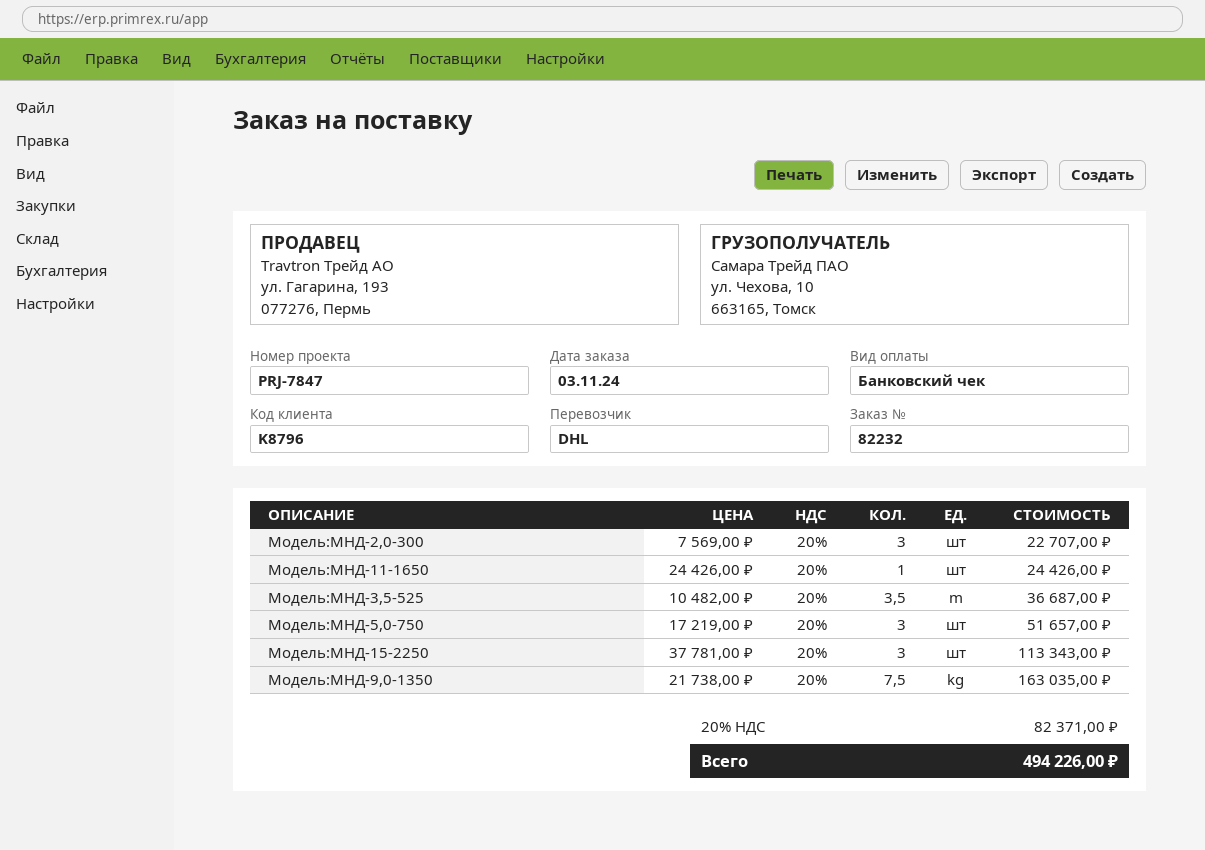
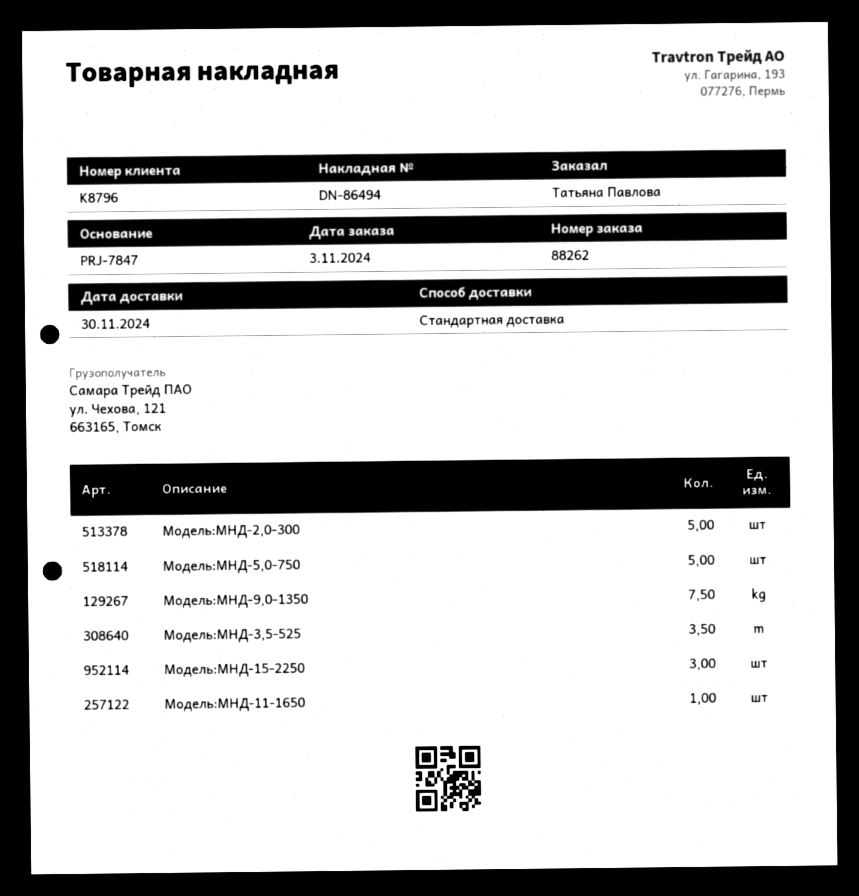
order number: 82232 -> 88262
shipping method: DHL -> standard
ship to: ул. Чехова, 10, 663165, Томск -> ул. Чехова, 121, 663165, Томск
Модель:МНД-2,0-300: 3 -> 5
Модель:МНД-5,0-750: 3 -> 5

